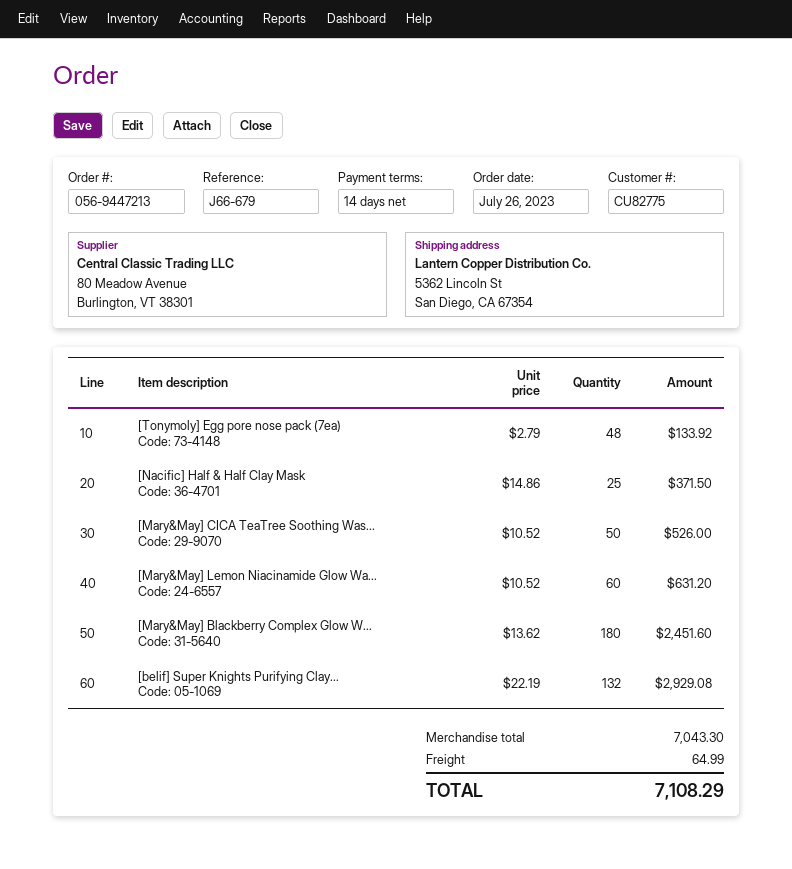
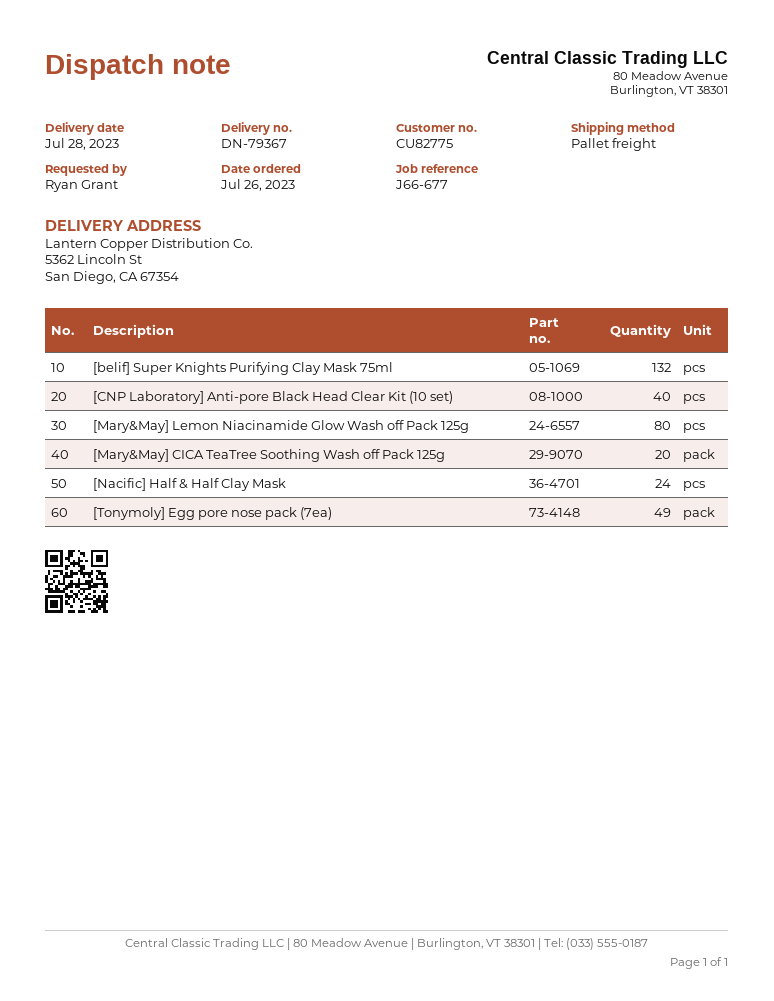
reference: J66-679 -> J66-677
[Tonymoly] Egg pore nose pack (7ea): 48 -> 49
[Nacific] Half & Half Clay Mask: 25 -> 24
[Mary&May] CICA TeaTree Soothing Was...: 50 -> 20
[Mary&May] Lemon Niacinamide Glow Wa...: 60 -> 80
[Mary&May] Blackberry Complex Glow W...: 180 -> none
[CNP Laboratory] Anti-pore Black Head Clear Kit (10 set): none -> 40

